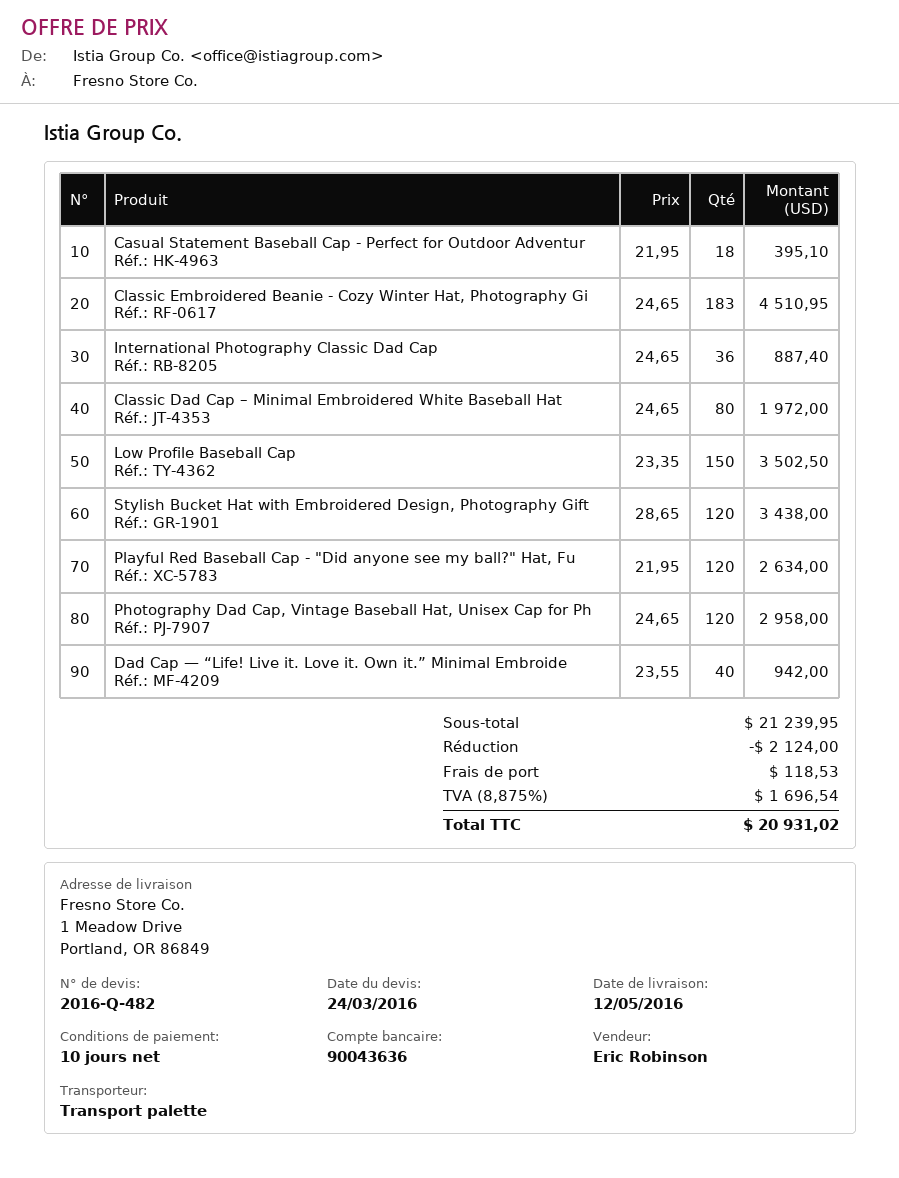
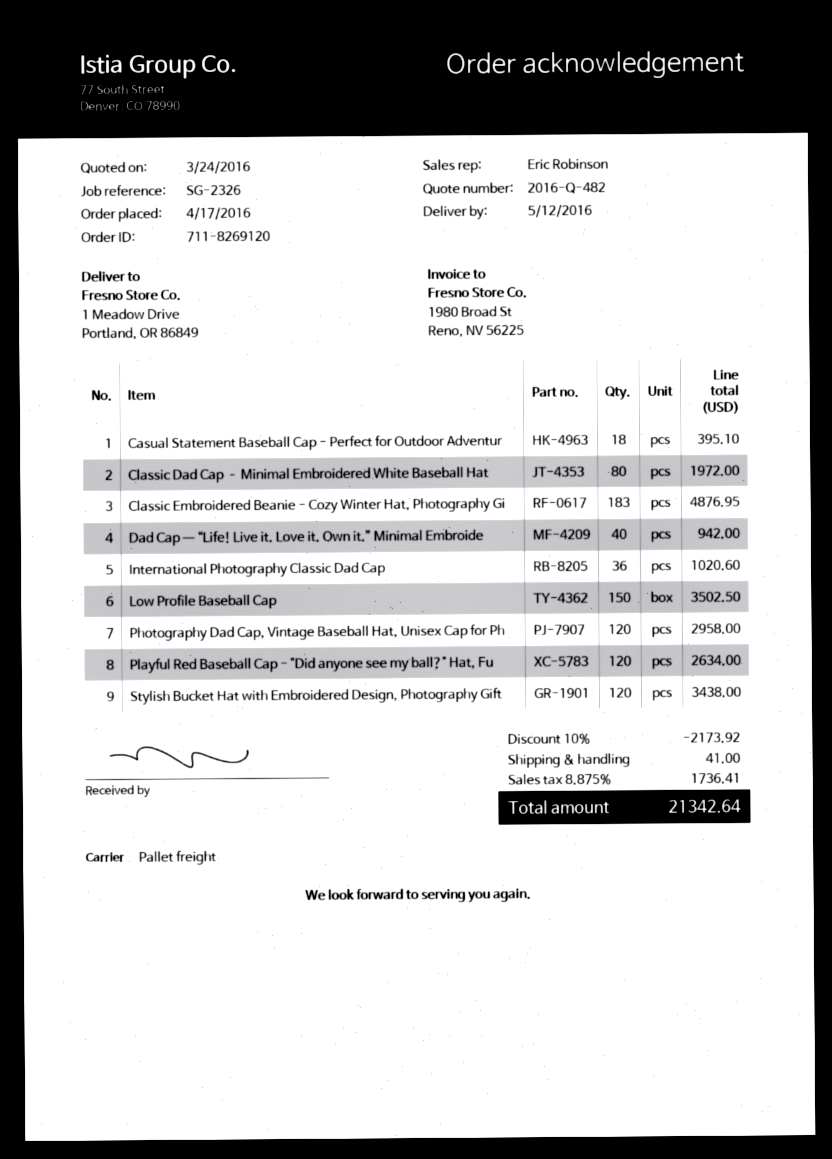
Classic Embroidered Beanie - Cozy Winter Hat, Photography Gi: 183 for 4510.95 -> 183 for 4876.95
International Photography Classic Dad Cap: 36 for 887.40 -> 36 for 1020.60
discount: 2124.00 -> 2173.92
shipping: 118.53 -> 41.00
tax: 8.875% = 1696.54 -> 8.875% = 1736.41
total: 20931.02 -> 21342.64

